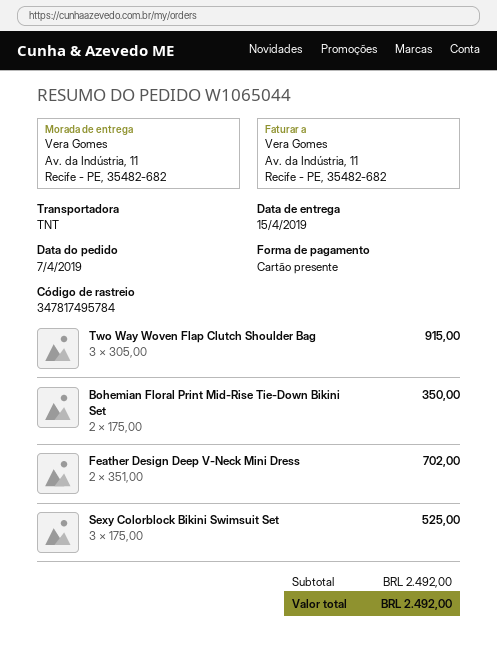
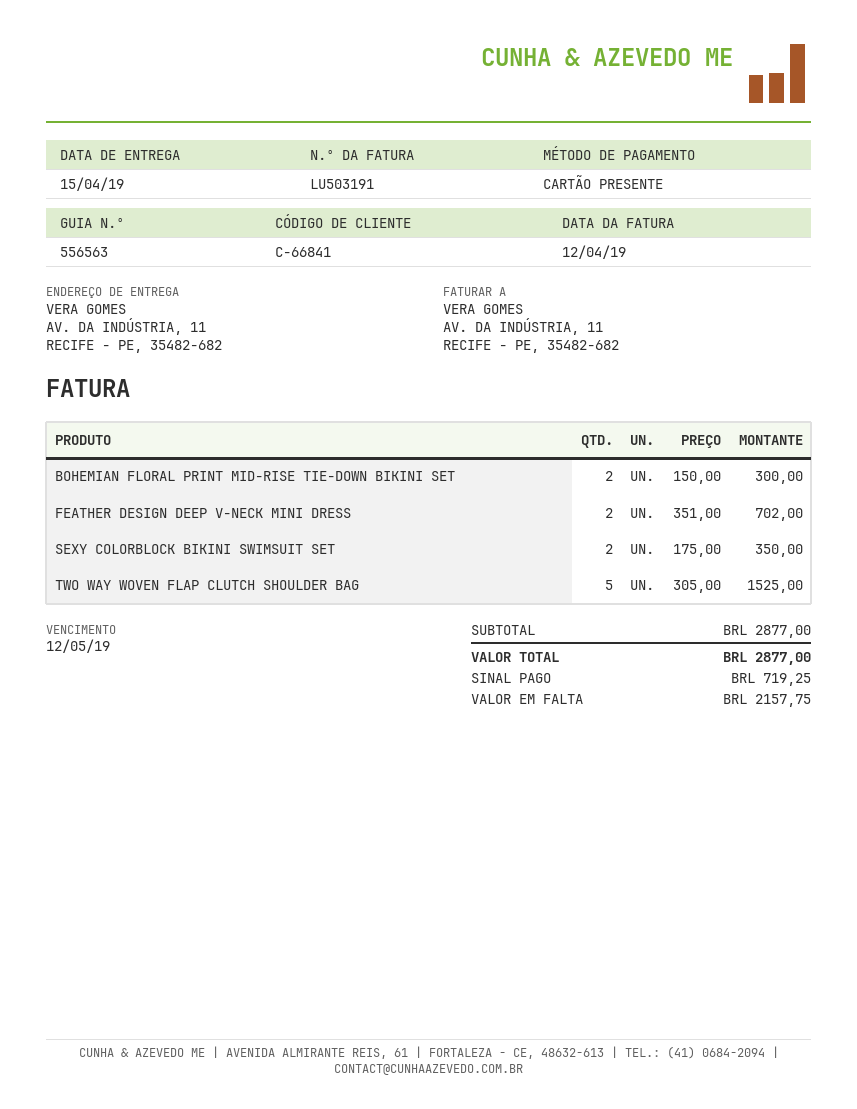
Two Way Woven Flap Clutch Shoulder Bag: 3 x 305.00 = 915.00 -> 5 x 305.00 = 1525.00
Bohemian Floral Print Mid-Rise Tie-Down Bikini Set: 2 x 175.00 = 350.00 -> 2 x 150.00 = 300.00
Sexy Colorblock Bikini Swimsuit Set: 3 x 175.00 = 525.00 -> 2 x 175.00 = 350.00
subtotal: 2492.00 -> 2877.00
total: 2492.00 -> 2877.00

